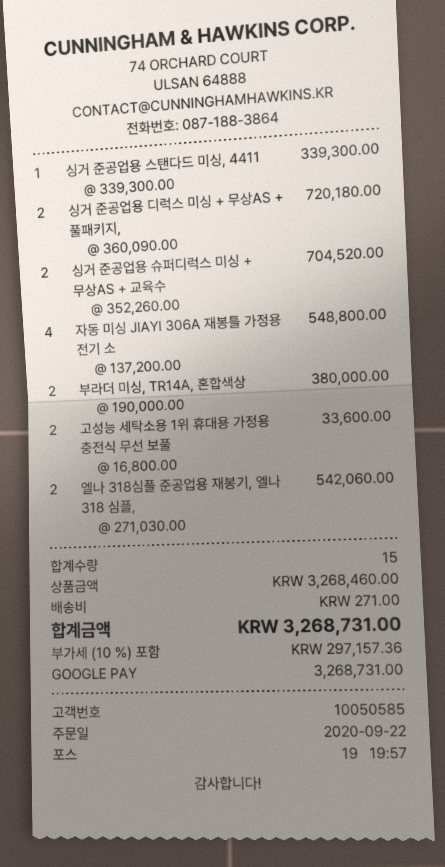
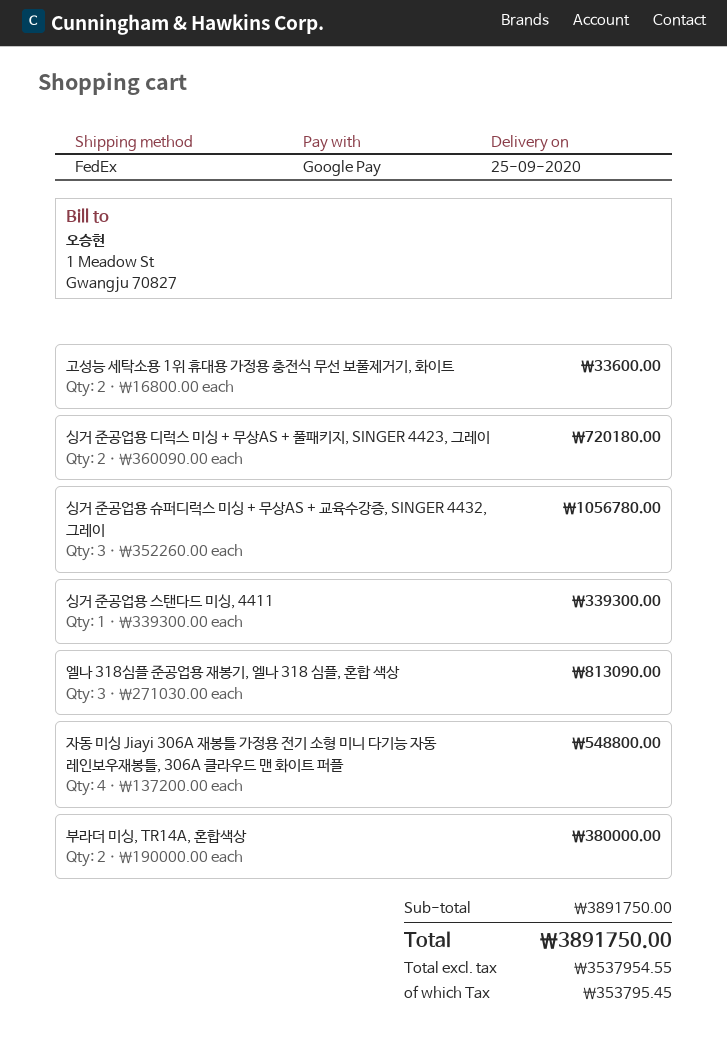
싱거 준공업용 슈퍼디럭스 미싱 + 무상AS + 교육수: 2 x 352260.00 = 704520.00 -> 3 x 352260.00 = 1056780.00
엘나 318심플 준공업용 재봉기, 엘나 318 심플,: 2 x 271030.00 = 542060.00 -> 3 x 271030.00 = 813090.00
subtotal: 3268460.00 -> 3891750.00
shipping: 271.00 -> none
tax: 297157.36 -> 353795.45
total: 3268731.00 -> 3891750.00

